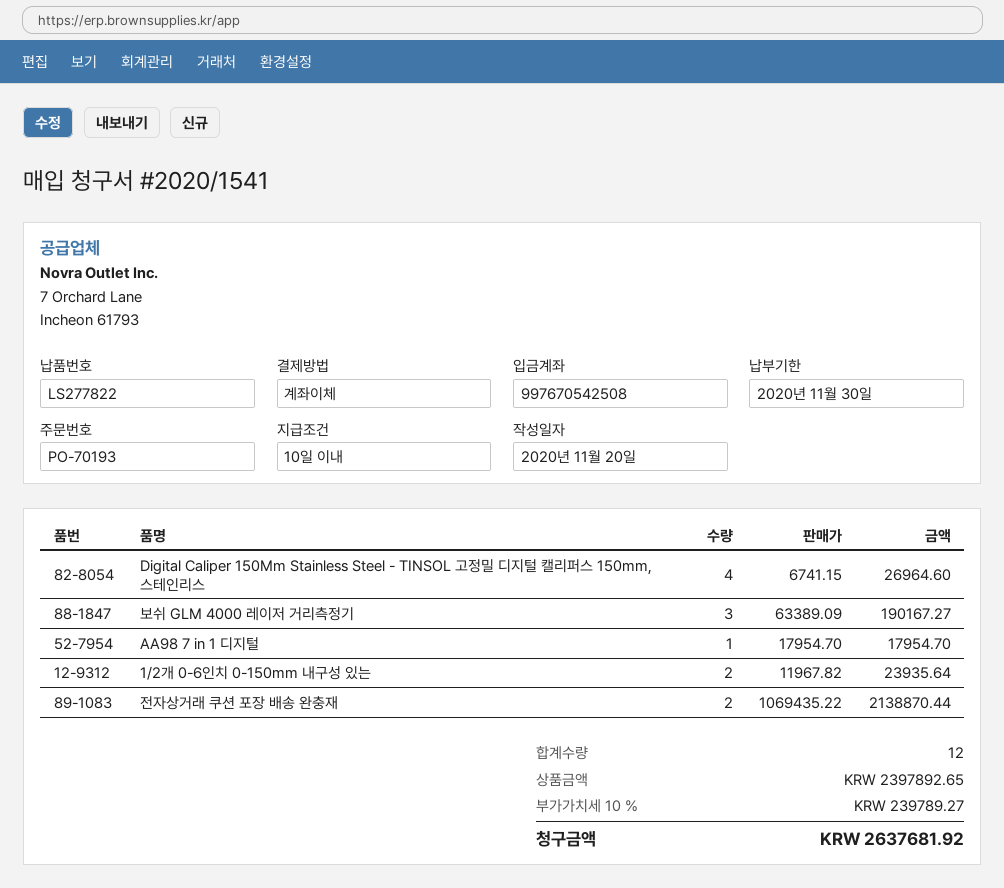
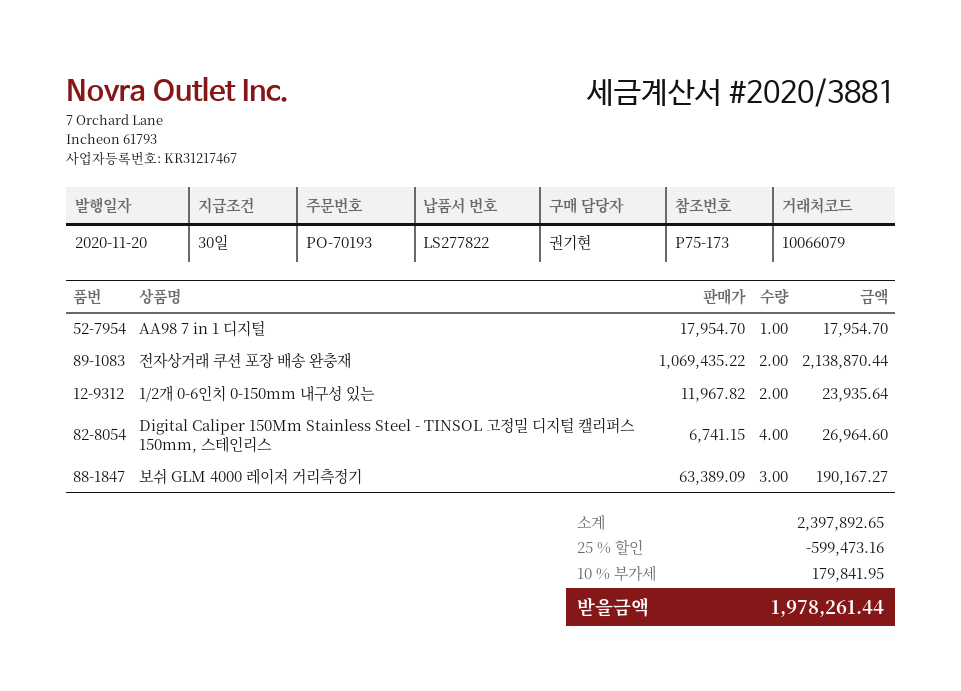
invoice number: 2020/1541 -> 2020/3881
payment terms: 10 days -> 30 days
discount: none -> 25% = 599473.16
tax: 10% = 239789.27 -> 10% = 179841.95
total: 2637681.92 -> 1978261.44

